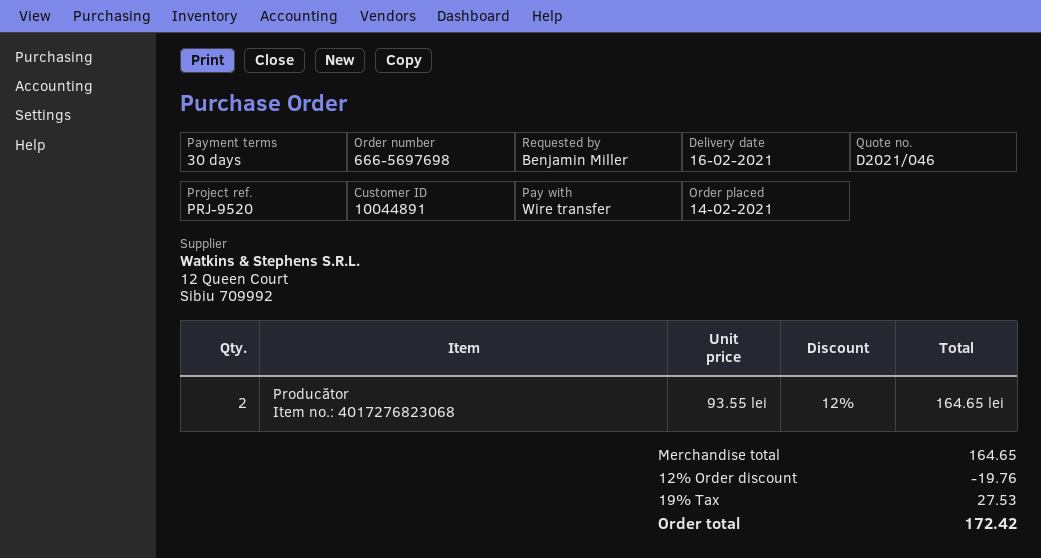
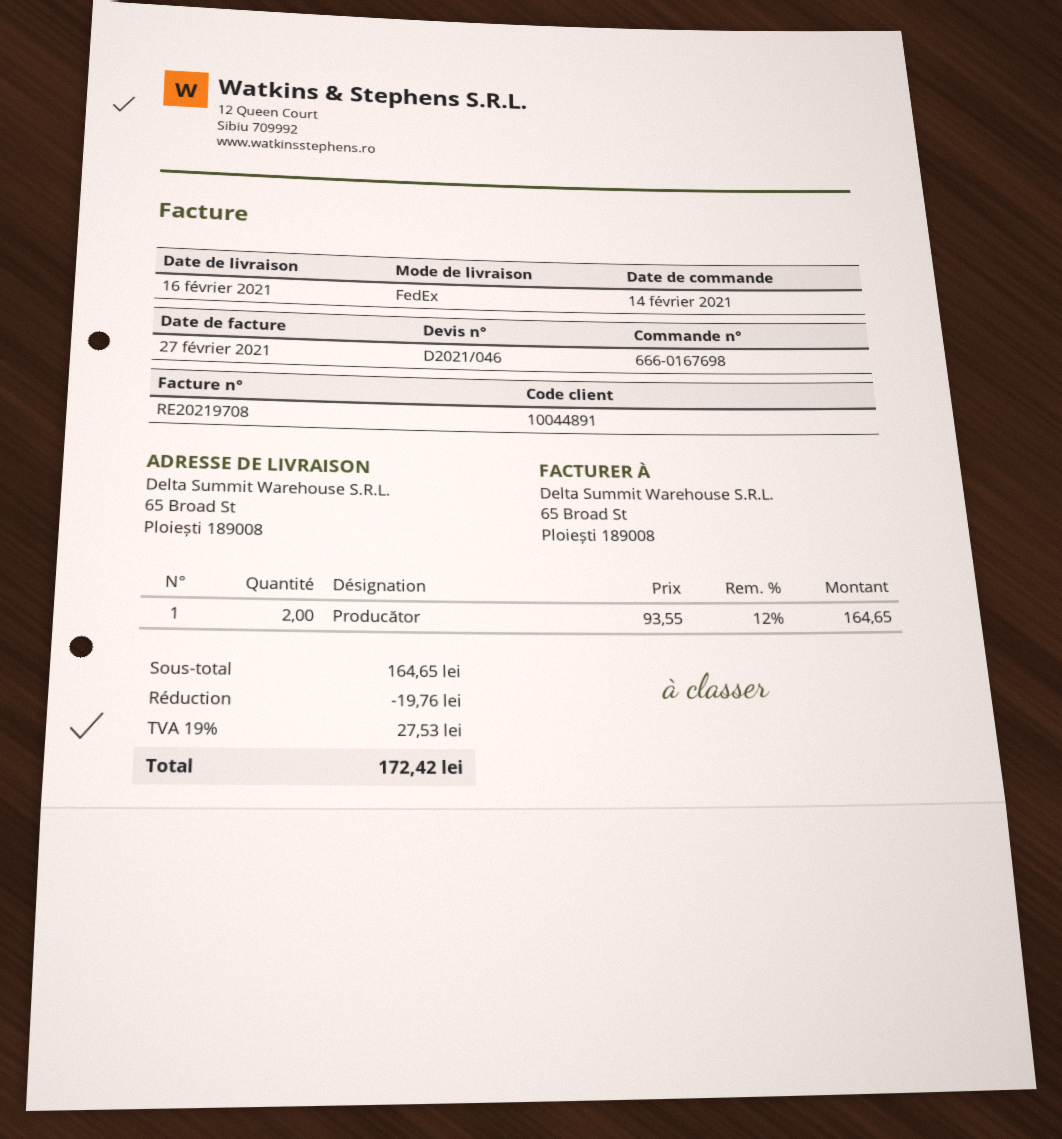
order number: 666-5697698 -> 666-0167698

